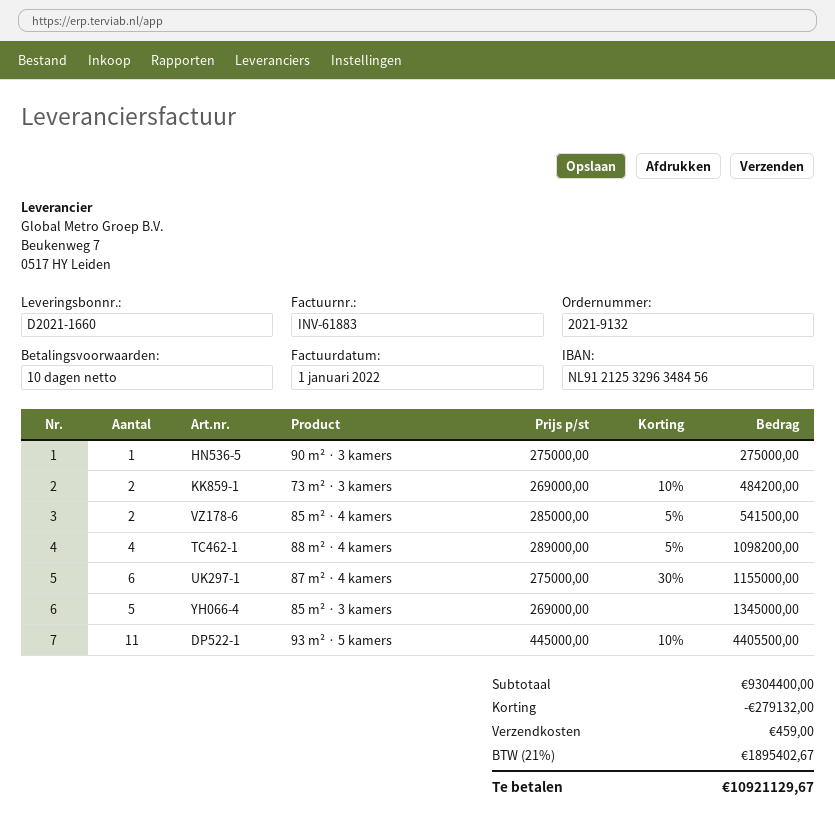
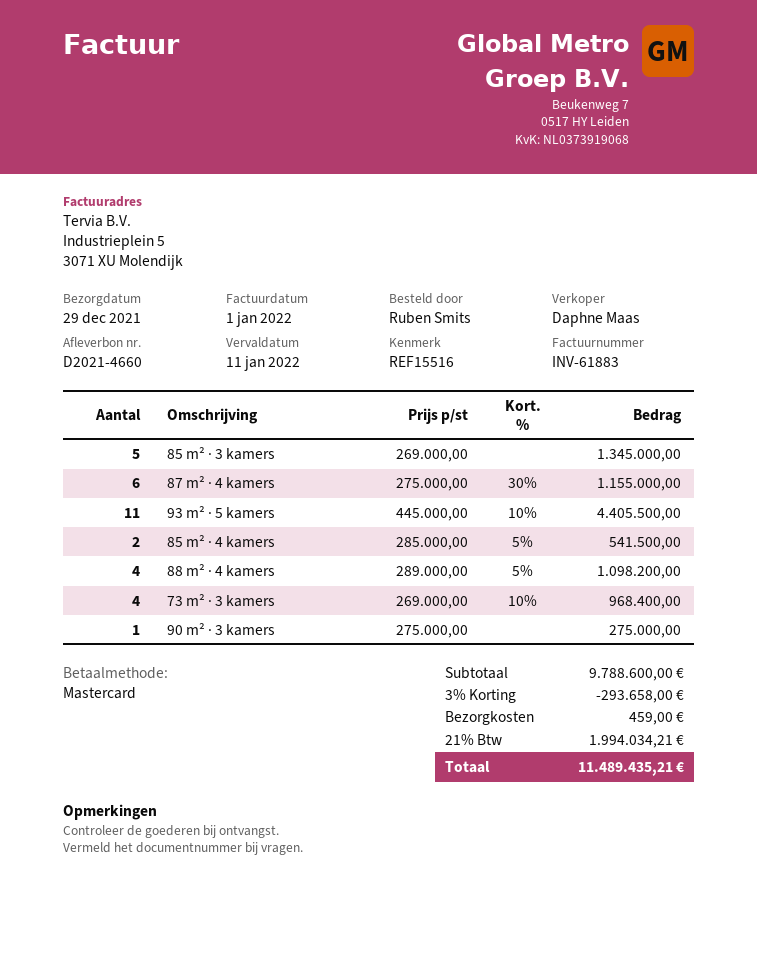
delivery note number: D2021-1660 -> D2021-4660
73 m² · 3 kamers: 2 x 269000.00 - 10% = 484200.00 -> 4 x 269000.00 - 10% = 968400.00
subtotal: 9304400.00 -> 9788600.00
discount: 279132.00 -> 293658.00
tax: 21% = 1895402.67 -> 21% = 1994034.21
total: 10921129.67 -> 11489435.21

